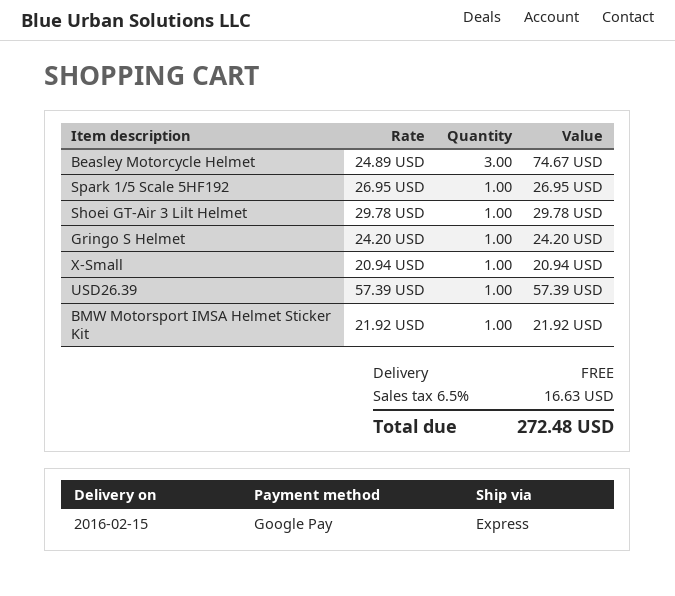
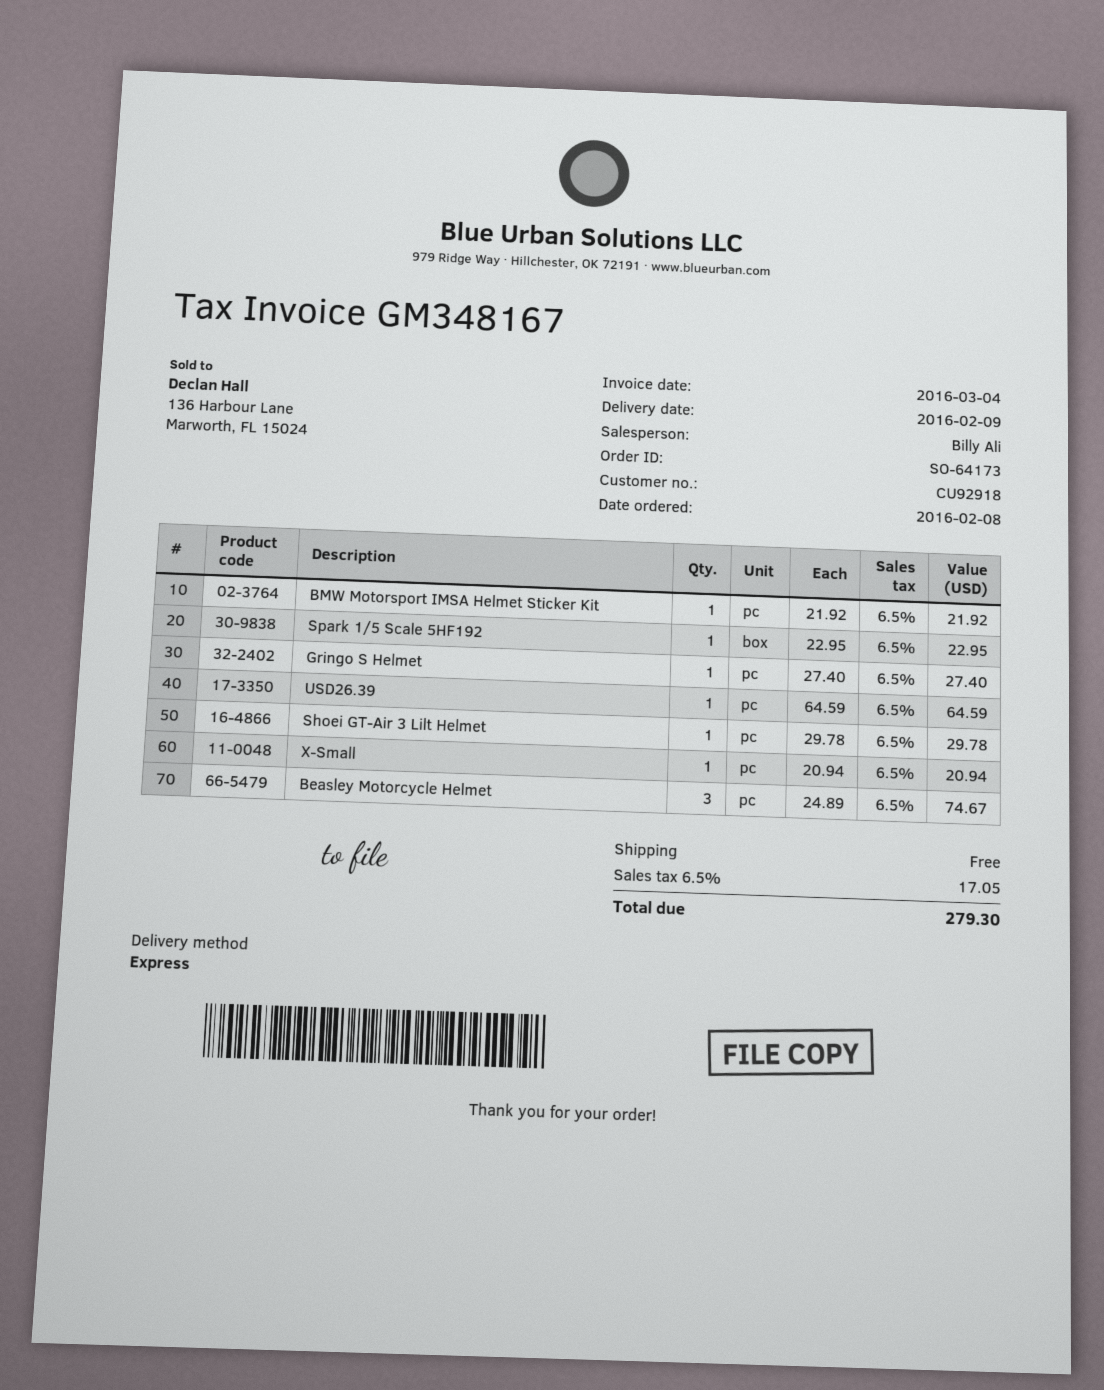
delivery date: 2016-02-15 -> 2016-02-09
Spark 1/5 Scale 5HF192: 1 x 26.95 = 26.95 -> 1 x 22.95 = 22.95
Gringo S Helmet: 1 x 24.20 = 24.20 -> 1 x 27.40 = 27.40
USD26.39: 1 x 57.39 = 57.39 -> 1 x 64.59 = 64.59
tax: 6.5% = 16.63 -> 6.5% = 17.05
total: 272.48 -> 279.30

